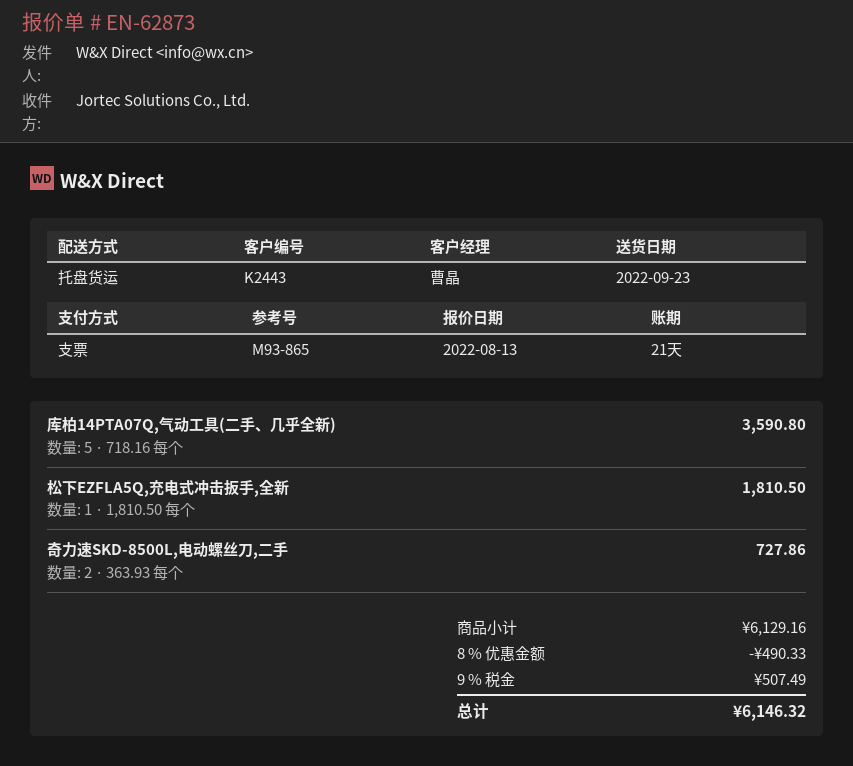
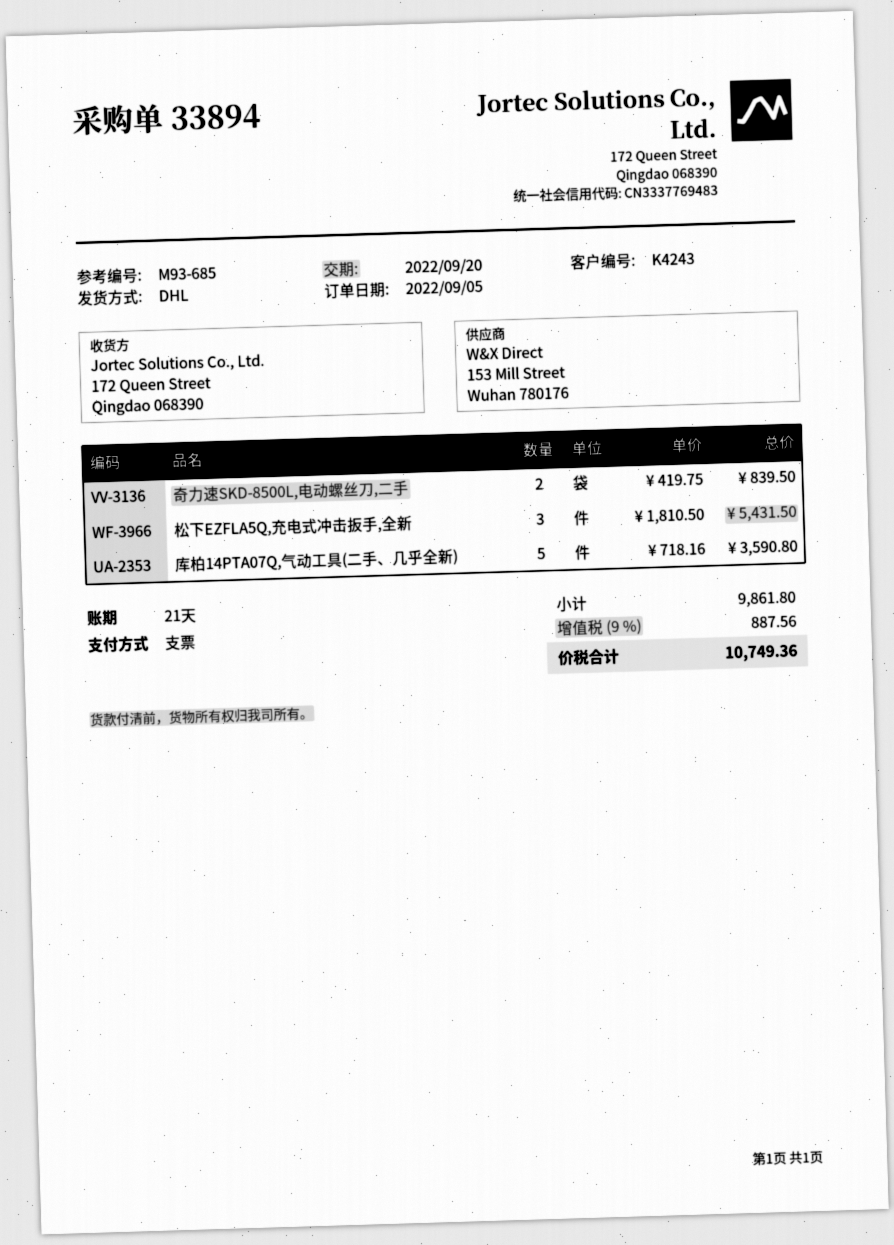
delivery date: 2022-09-23 -> 2022-09-20
customer number: K2443 -> K4243
reference: M93-865 -> M93-685
shipping method: pallet freight -> DHL
松下EZFLA5Q,充电式冲击扳手,全新: 1 x 1810.50 = 1810.50 -> 3 x 1810.50 = 5431.50
奇力速SKD-8500L,电动螺丝刀,二手: 2 x 363.93 = 727.86 -> 2 x 419.75 = 839.50
subtotal: 6129.16 -> 9861.80
discount: 8% = 490.33 -> none
tax: 9% = 507.49 -> 9% = 887.56
total: 6146.32 -> 10749.36

